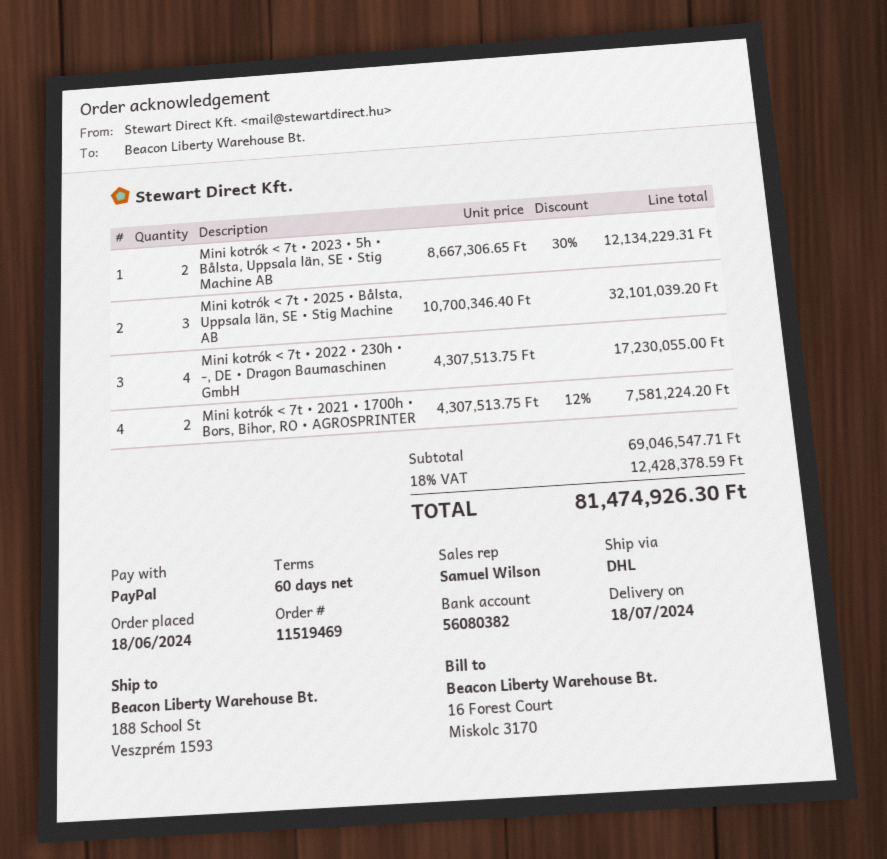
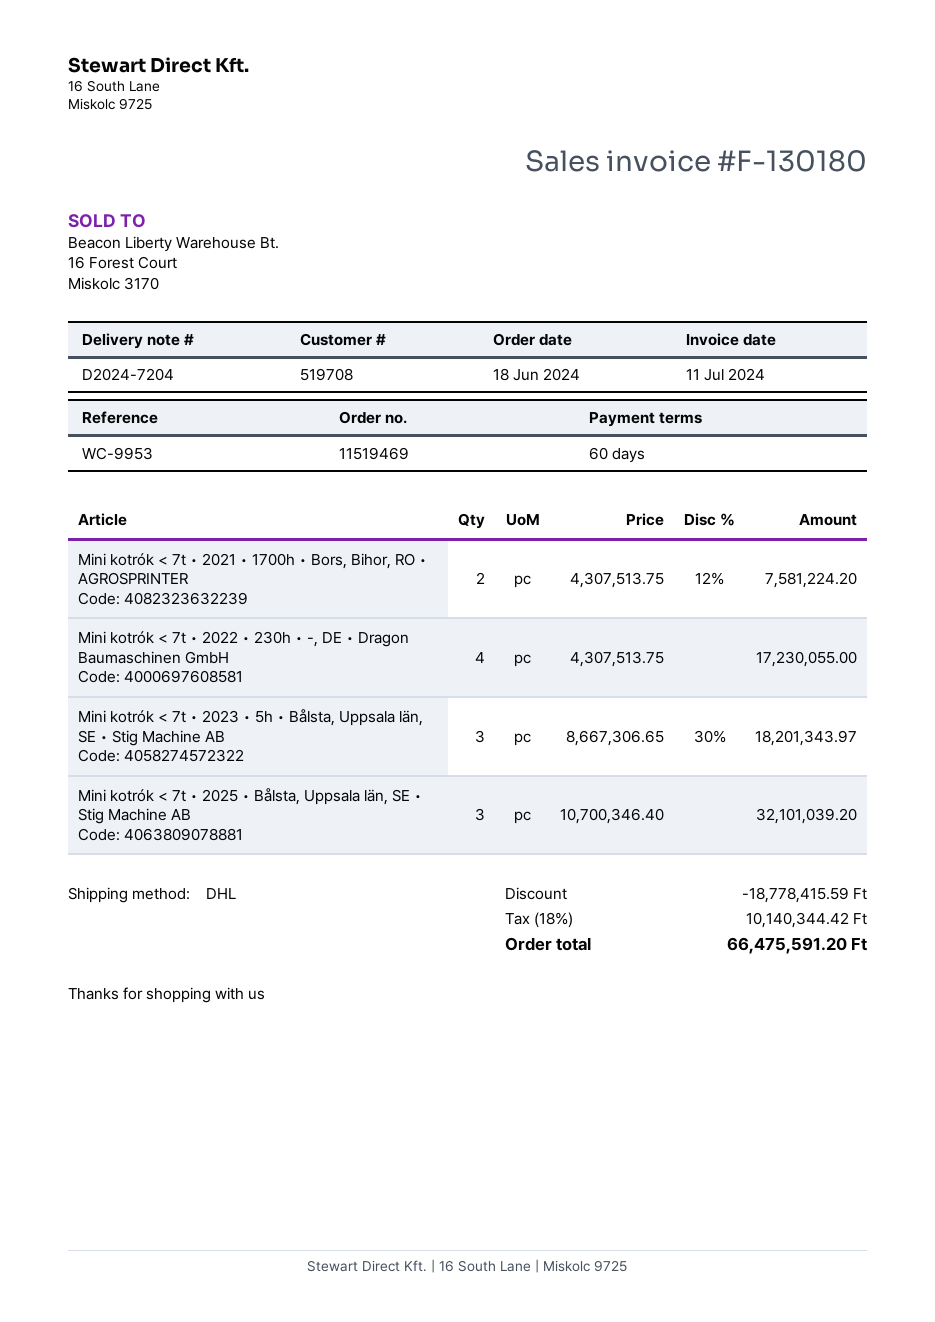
Mini kotrók < 7t • 2023 • 5h • Bålsta, Uppsala län, SE • Stig Machine AB: 2 x 8667306.65 - 30% = 12134229.31 -> 3 x 8667306.65 - 30% = 18201343.97
discount: none -> 18778415.59
tax: 18% = 12428378.59 -> 18% = 10140344.42
total: 81474926.30 -> 66475591.20

